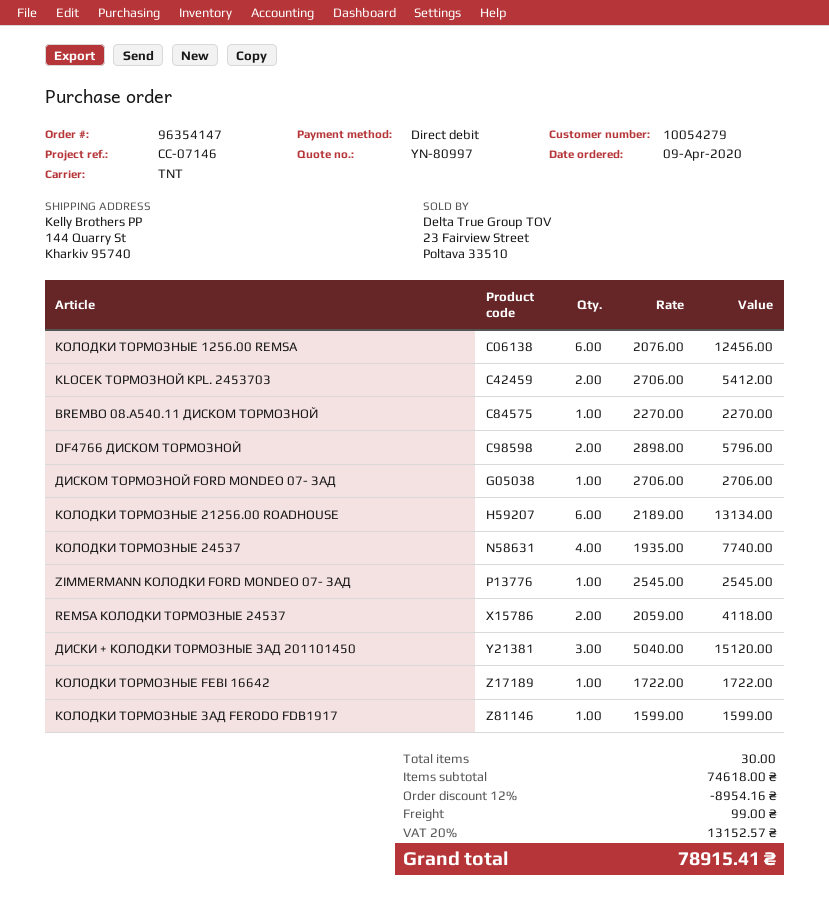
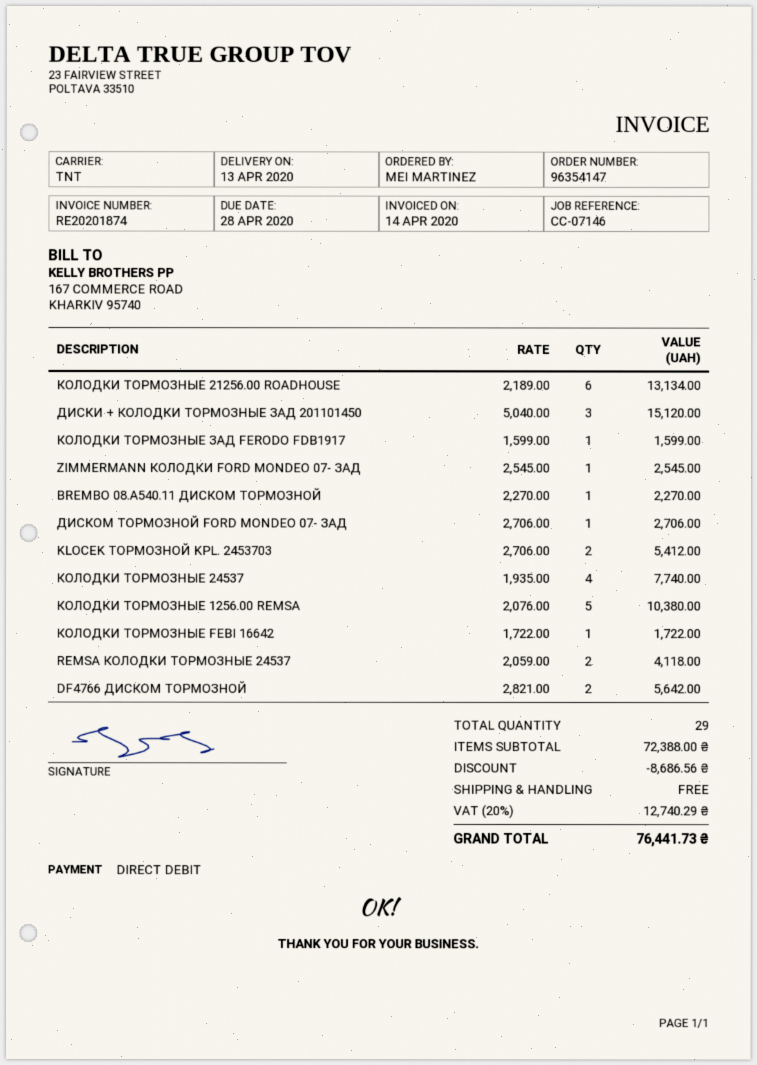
КОЛОДКИ ТОРМОЗНЫЕ 1256.00 REMSA: 6 x 2076.00 = 12456.00 -> 5 x 2076.00 = 10380.00
DF4766 ДИСКОМ ТОРМОЗНОЙ: 2 x 2898.00 = 5796.00 -> 2 x 2821.00 = 5642.00
total quantity: 30 -> 29
subtotal: 74618.00 -> 72388.00
discount: 8954.16 -> 8686.56
shipping: 99.00 -> 0.00
tax: 20% = 13152.57 -> 20% = 12740.29
total: 78915.41 -> 76441.73

